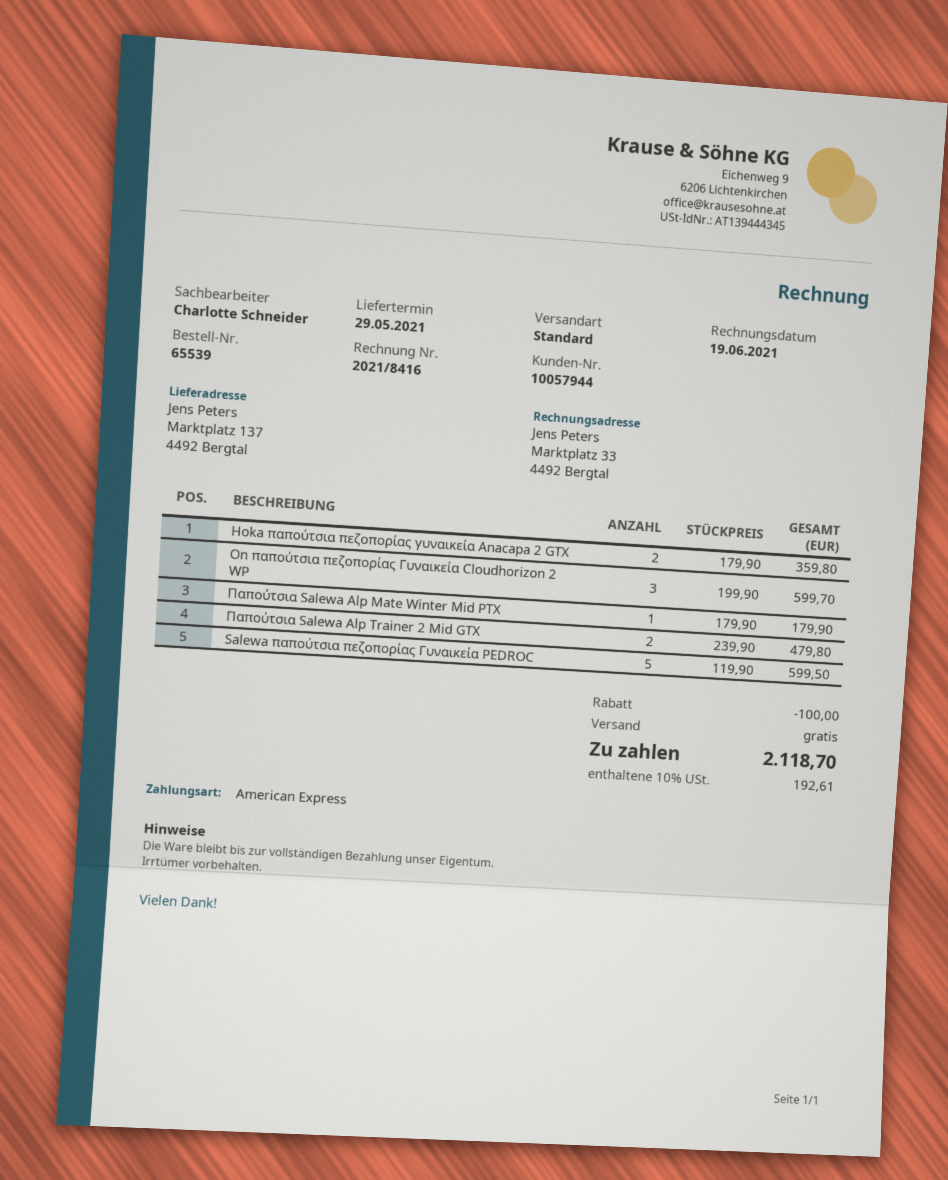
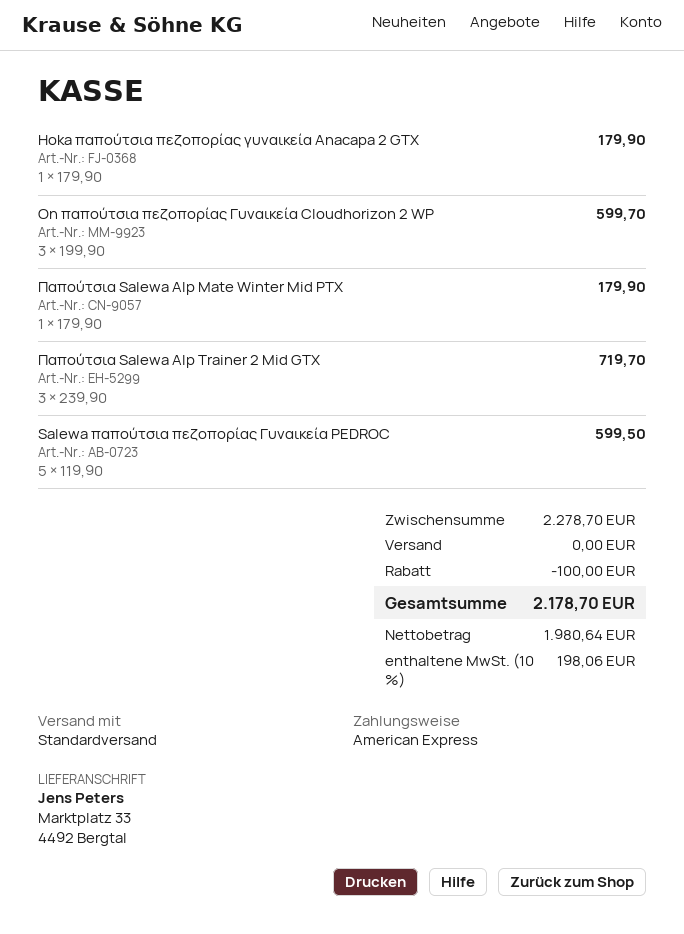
ship to: Marktplatz 137, 4492 Bergtal -> Marktplatz 33, 4492 Bergtal
Hoka παπούτσια πεζοπορίας γυναικεία Anacapa 2 GTX: 2 x 179.90 = 359.80 -> 1 x 179.90 = 179.90
Παπούτσια Salewa Alp Trainer 2 Mid GTX: 2 x 239.90 = 479.80 -> 3 x 239.90 = 719.70
tax: 10% = 192.61 -> 10% = 198.06
total: 2118.70 -> 2178.70

